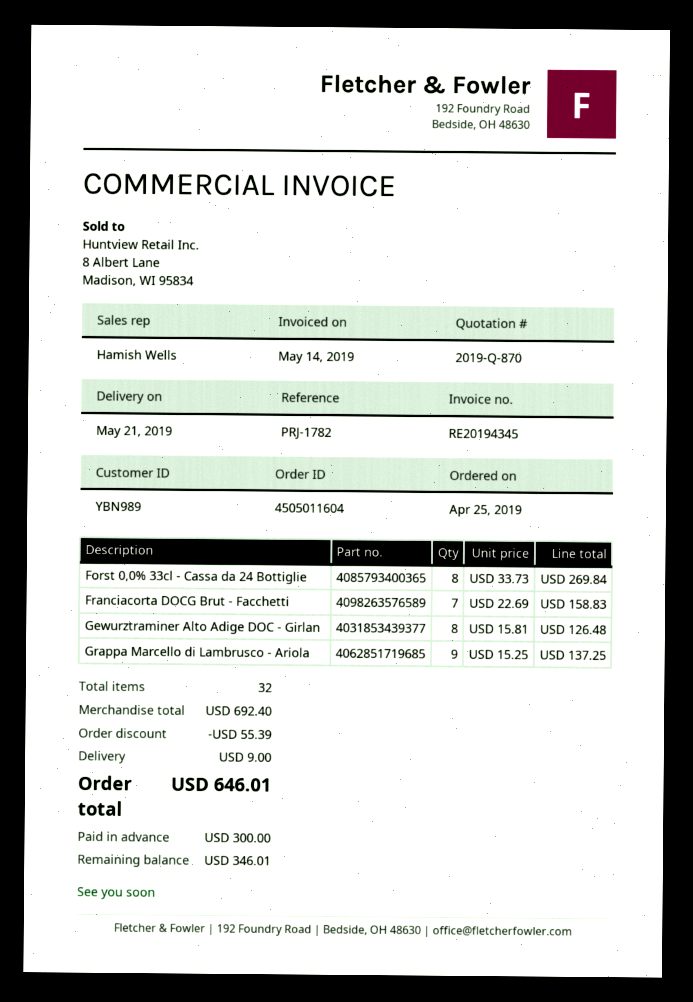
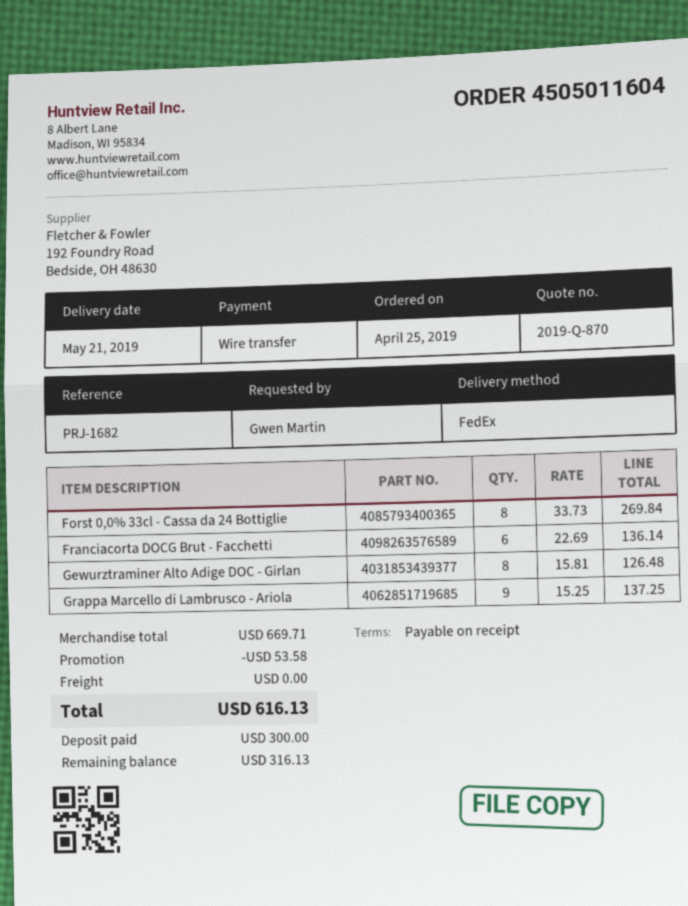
reference: PRJ-1782 -> PRJ-1682
Franciacorta DOCG Brut - Facchetti: 7 x 22.69 = 158.83 -> 6 x 22.69 = 136.14
subtotal: 692.40 -> 669.71
discount: 55.39 -> 53.58
shipping: 9.00 -> 0.00
total: 646.01 -> 616.13
balance: 346.01 -> 316.13

